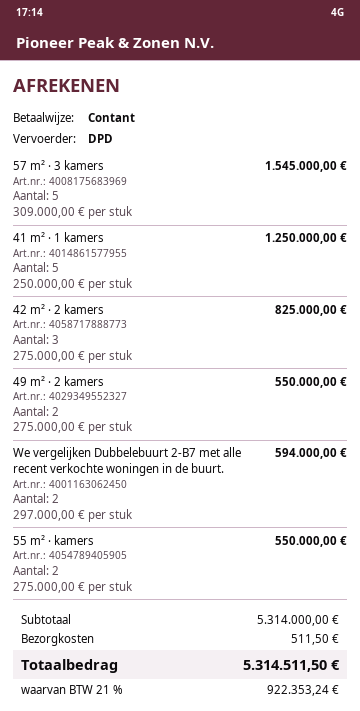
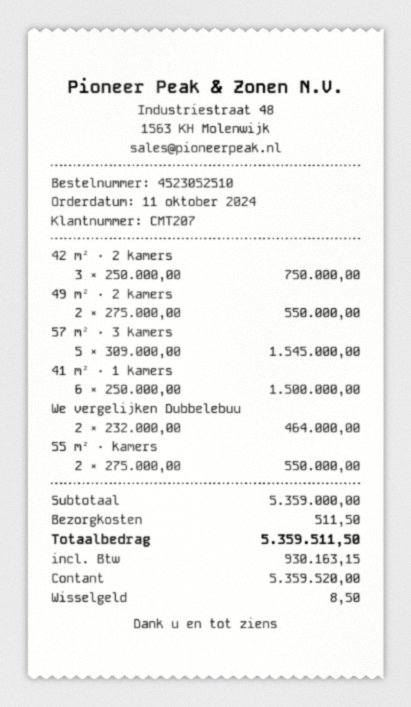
41 m² · 1 kamers: 5 x 250000.00 = 1250000.00 -> 6 x 250000.00 = 1500000.00
42 m² · 2 kamers: 3 x 275000.00 = 825000.00 -> 3 x 250000.00 = 750000.00
We vergelijken Dubbelebuurt 2-B7 met alle recent verkochte woningen in de buurt.: 2 x 297000.00 = 594000.00 -> 2 x 232000.00 = 464000.00
subtotal: 5314000.00 -> 5359000.00
tax: 922353.24 -> 930163.15
total: 5314511.50 -> 5359511.50

